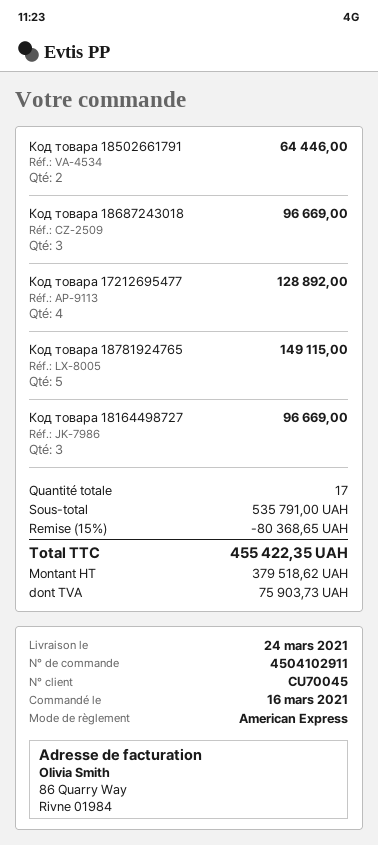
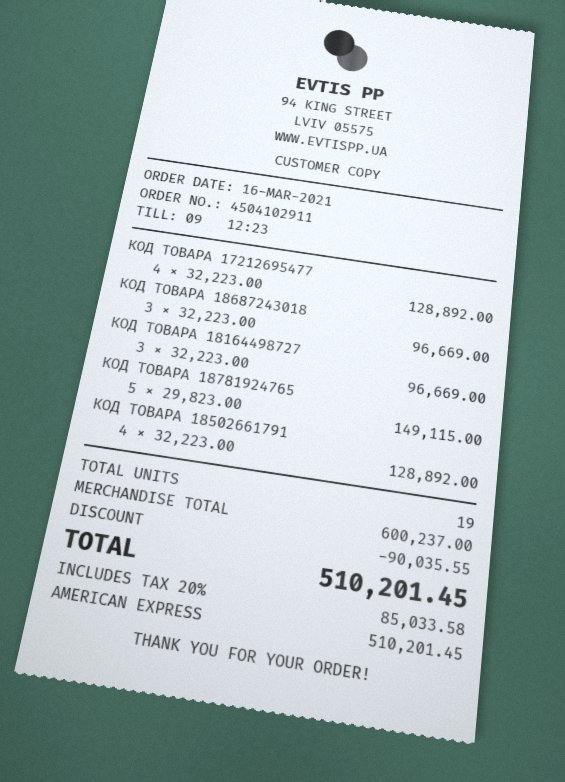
Код товара 18502661791: 2 for 64446.00 -> 4 for 128892.00
total quantity: 17 -> 19
subtotal: 535791.00 -> 600237.00
discount: 80368.65 -> 90035.55
tax: 75903.73 -> 85033.58
total: 455422.35 -> 510201.45

